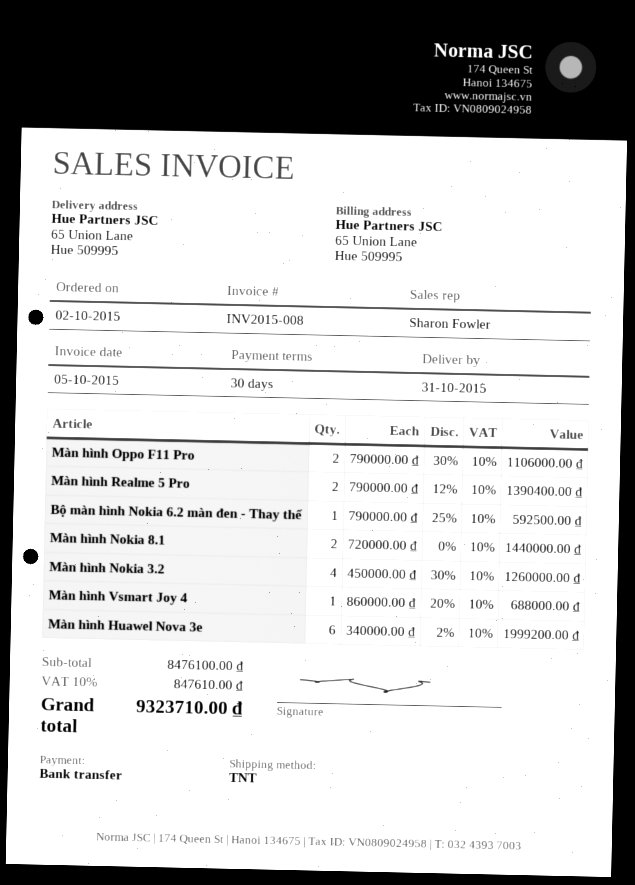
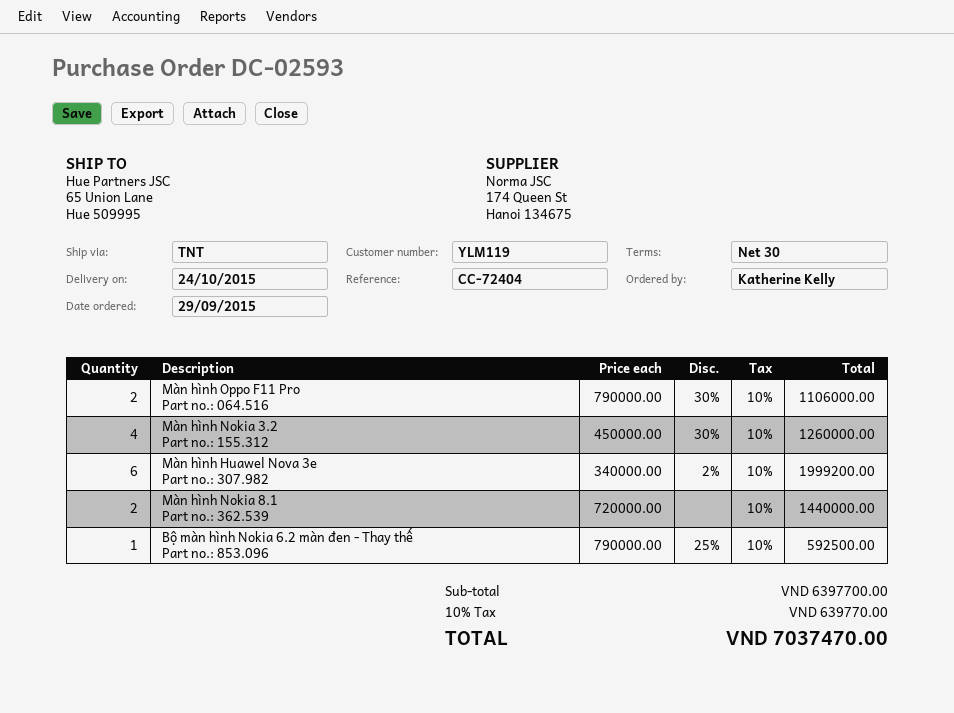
order date: 2015-10-02 -> 2015-09-29
delivery date: 2015-10-31 -> 2015-10-24
Màn hình Realme 5 Pro: 2 x 790000.00 - 12% = 1390400.00 -> none
Màn hình Vsmart Joy 4: 1 x 860000.00 - 20% = 688000.00 -> none
subtotal: 8476100.00 -> 6397700.00
tax: 10% = 847610.00 -> 10% = 639770.00
total: 9323710.00 -> 7037470.00

